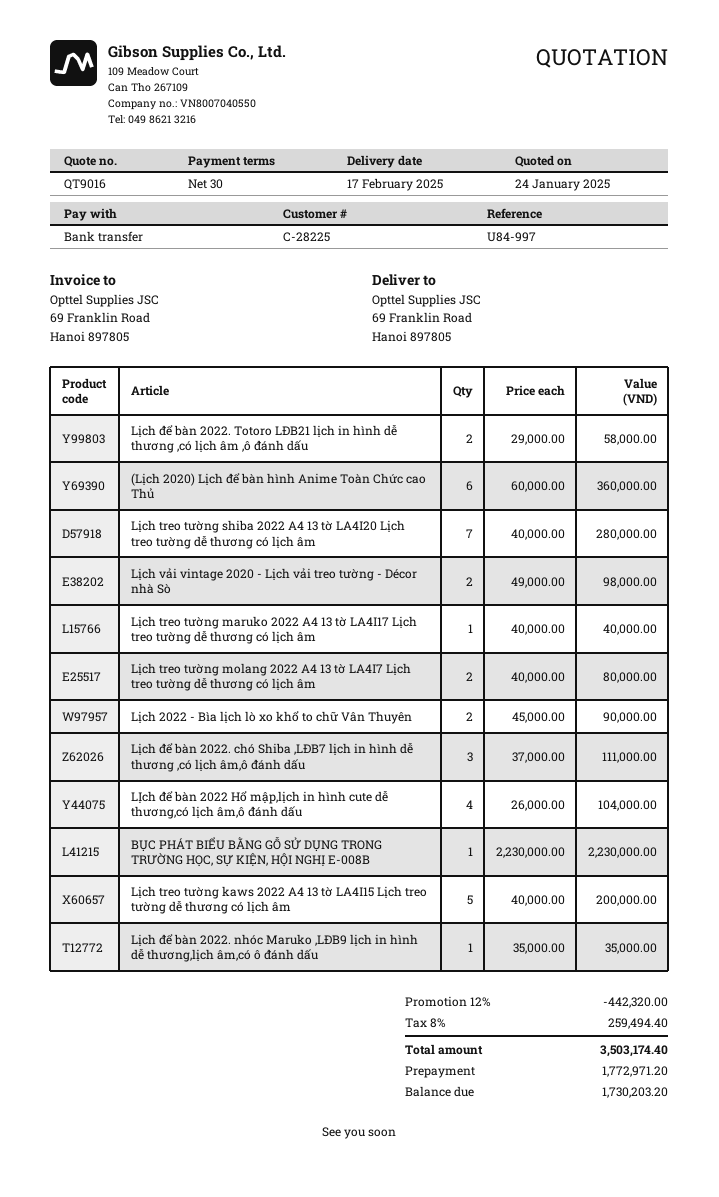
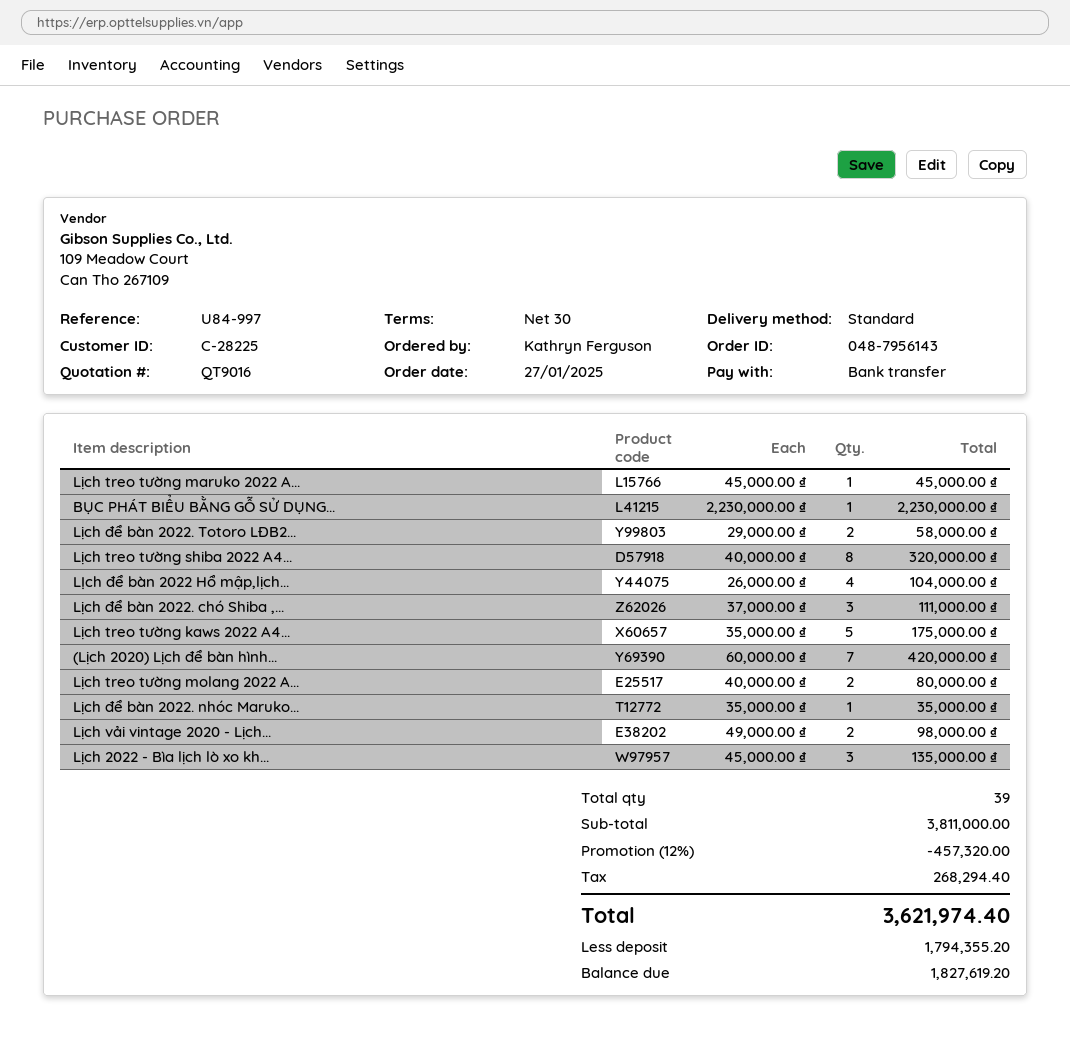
(Lịch 2020) Lịch để bàn hình Anime Toàn Chức cao Thủ: 6 x 60000.00 = 360000.00 -> 7 x 60000.00 = 420000.00
Lịch treo tường shiba 2022 A4 13 tờ LA4I20 Lịch treo tường dễ thương có lịch âm: 7 x 40000.00 = 280000.00 -> 8 x 40000.00 = 320000.00
Lịch treo tường maruko 2022 A4 13 tờ LA4I17 Lịch treo tường dễ thương có lịch âm: 1 x 40000.00 = 40000.00 -> 1 x 45000.00 = 45000.00
Lịch 2022 - Bìa lịch lò xo khổ to chữ Vân Thuyên: 2 x 45000.00 = 90000.00 -> 3 x 45000.00 = 135000.00
Lịch treo tường kaws 2022 A4 13 tờ LA4I15 Lịch treo tường dễ thương có lịch âm: 5 x 40000.00 = 200000.00 -> 5 x 35000.00 = 175000.00
discount: 12% = 442320.00 -> 12% = 457320.00
tax: 259494.40 -> 268294.40
total: 3503174.40 -> 3621974.40
deposit: 1772971.20 -> 1794355.20
balance: 1730203.20 -> 1827619.20

